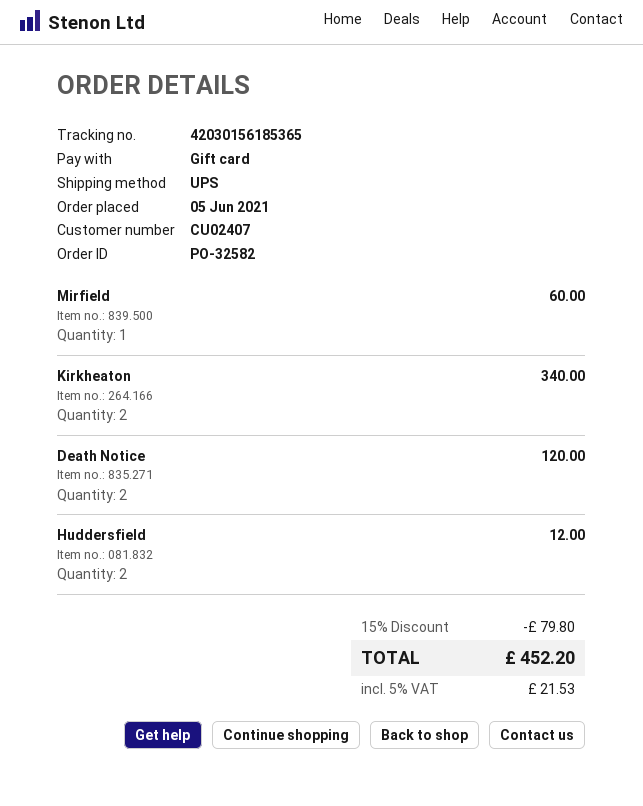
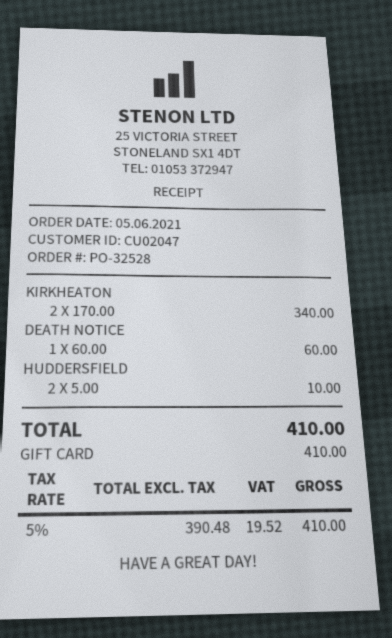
order number: PO-32582 -> PO-32528
customer number: CU02407 -> CU02047
Mirfield: 1 for 60.00 -> none
Death Notice: 2 for 120.00 -> 1 for 60.00
Huddersfield: 2 for 12.00 -> 2 for 10.00
discount: 15% = 79.80 -> none
tax: 5% = 21.53 -> 5% = 19.52
total: 452.20 -> 410.00

